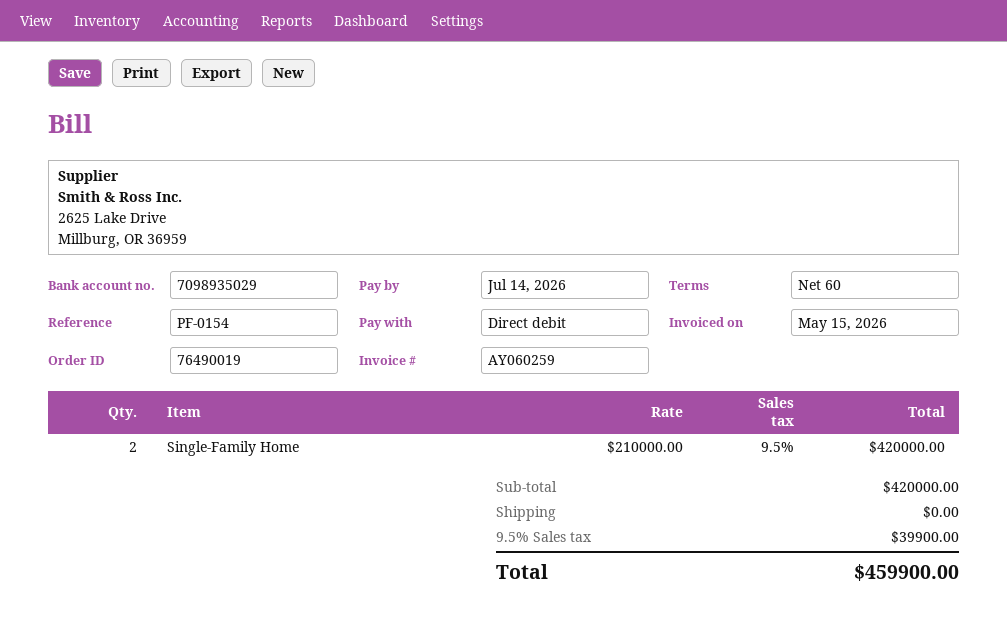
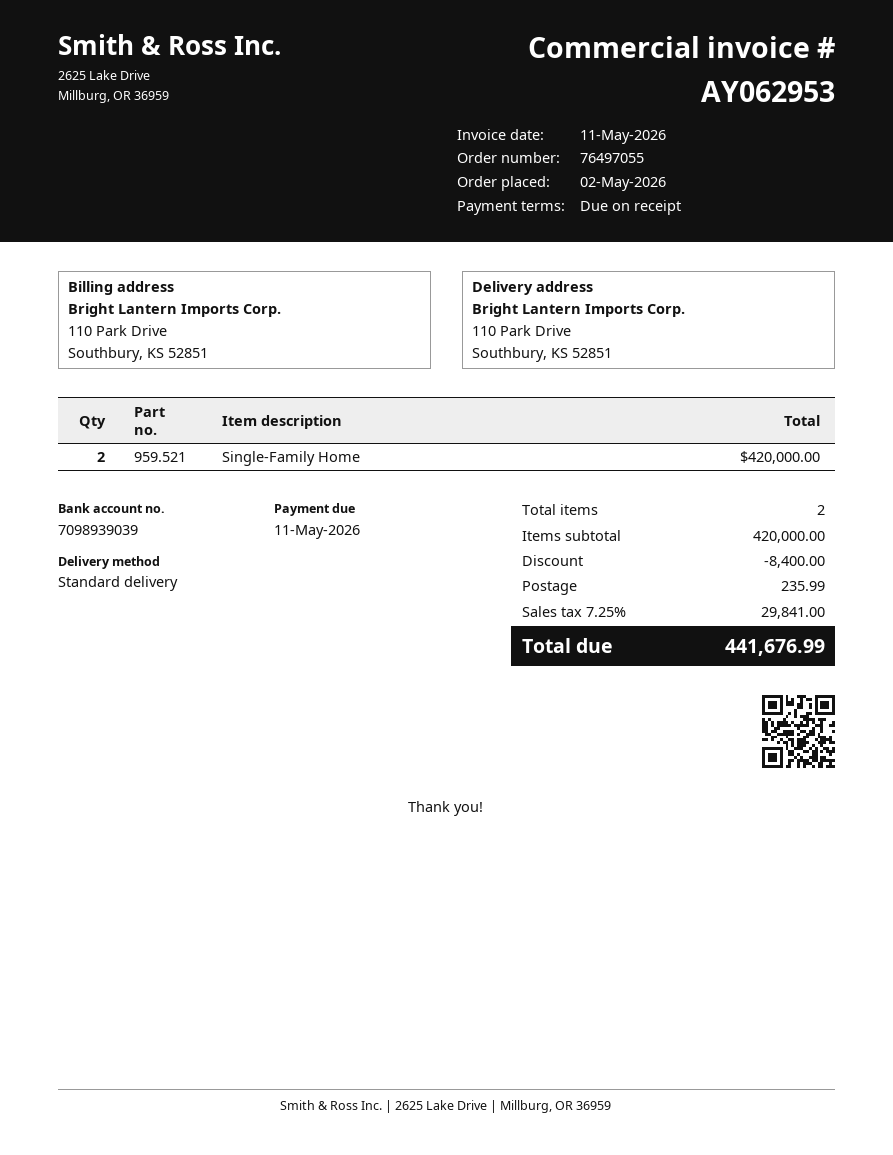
order number: 76490019 -> 76497055
invoice number: AY060259 -> AY062953
invoice date: 2026-05-15 -> 2026-05-11
payment terms: 60 days -> on receipt
due date: 2026-07-14 -> 2026-05-11
bank account: 7098935029 -> 7098939039
discount: none -> 8400.00
shipping: 0.00 -> 235.99
tax: 9.5% = 39900.00 -> 7.25% = 29841.00
total: 459900.00 -> 441676.99

